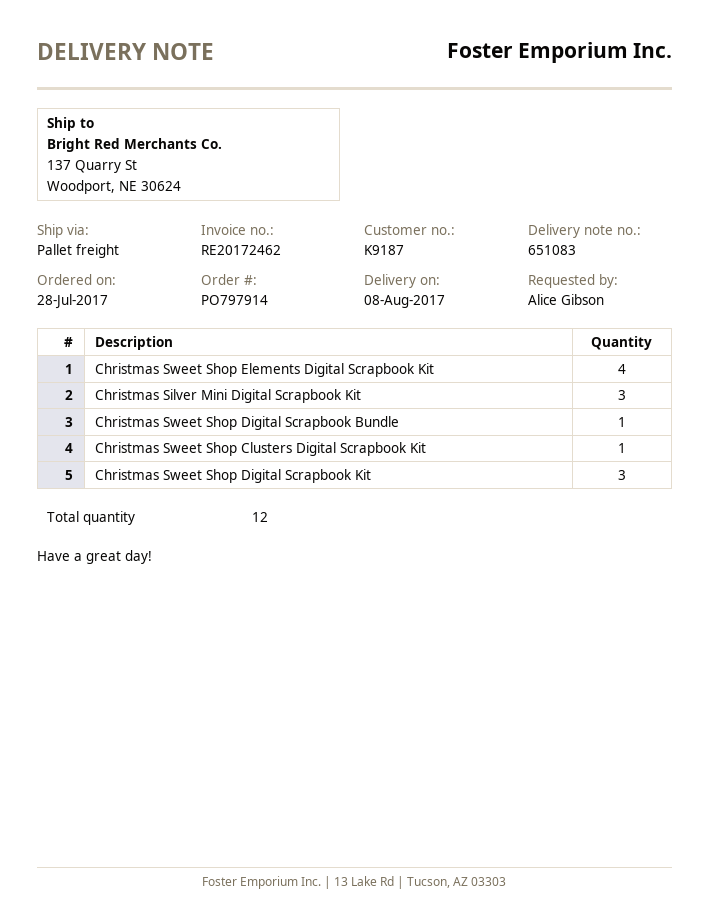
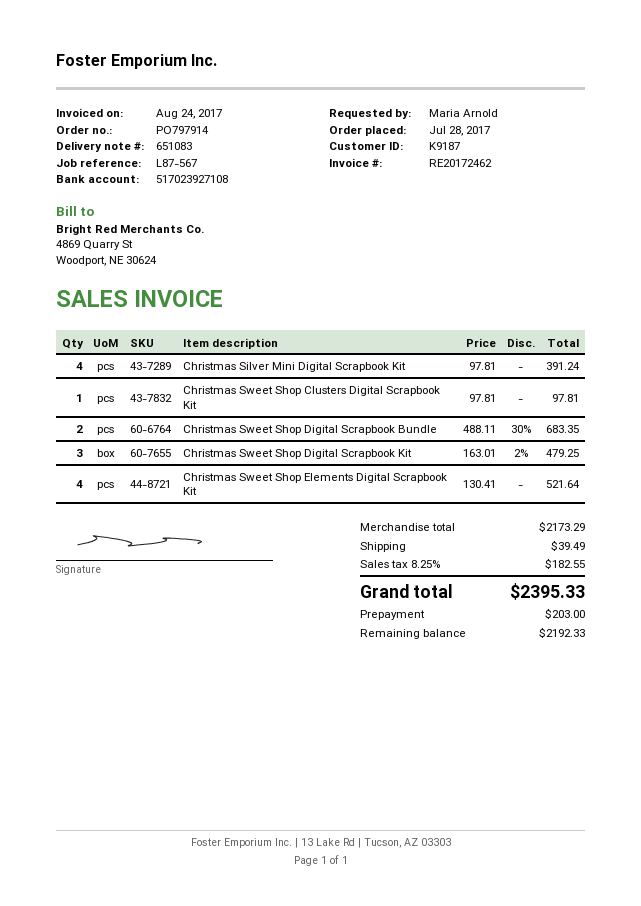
ordered by: Alice Gibson -> Maria Arnold
Christmas Silver Mini Digital Scrapbook Kit: 3 -> 4
Christmas Sweet Shop Digital Scrapbook Bundle: 1 -> 2

